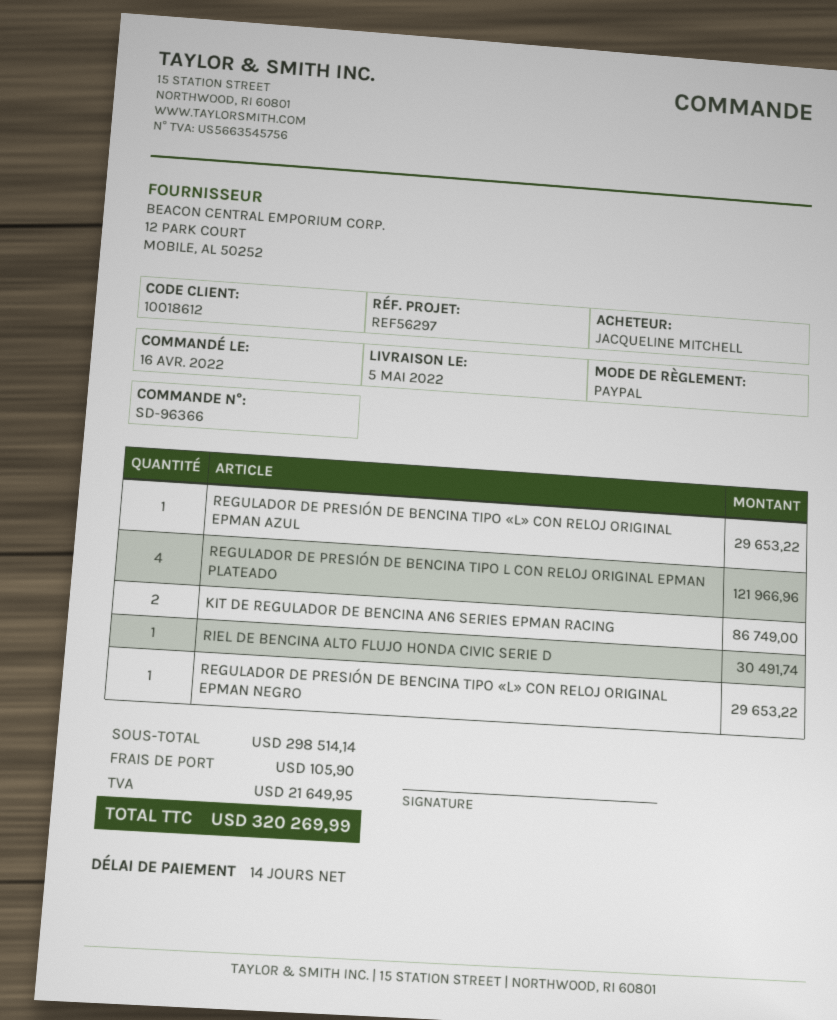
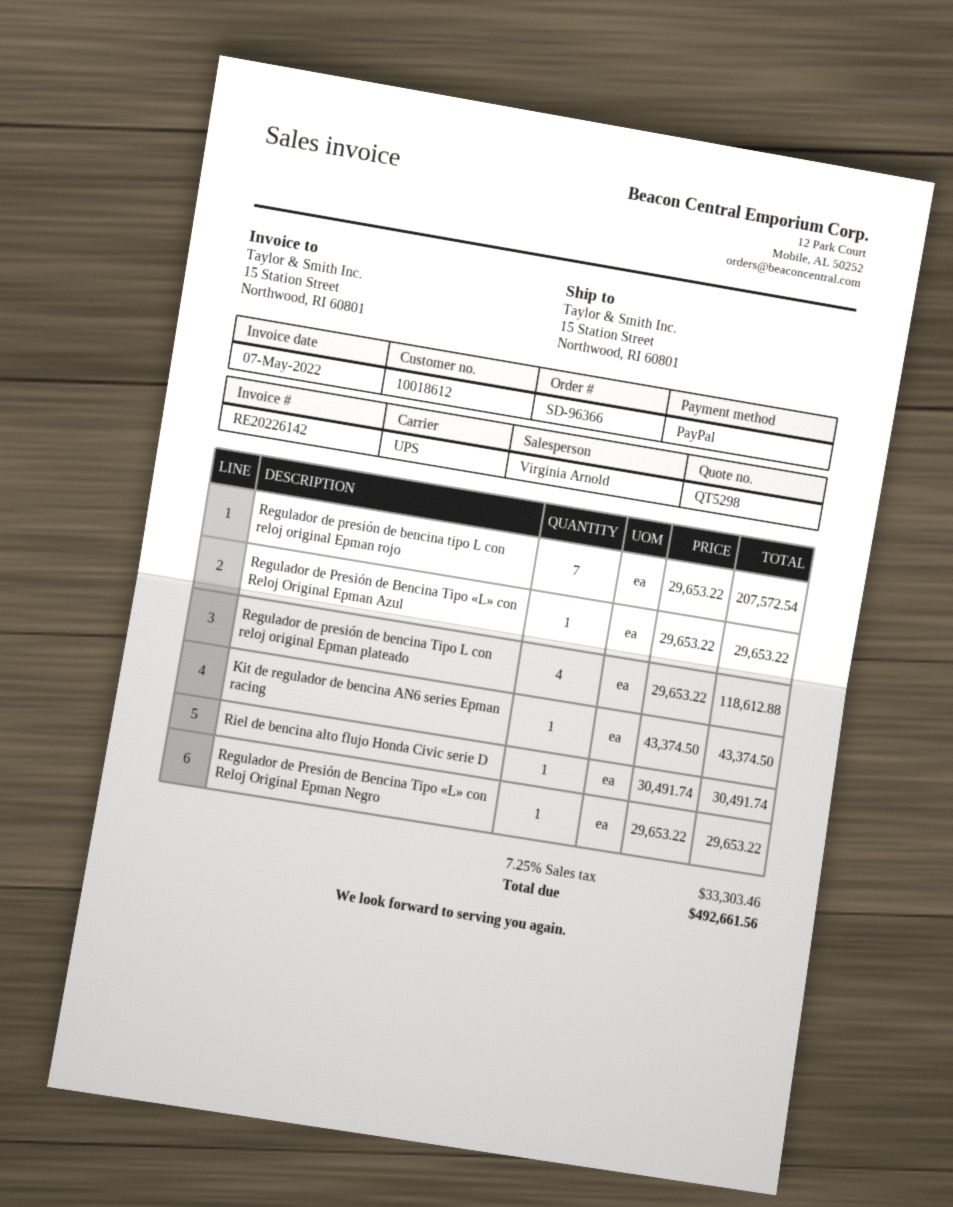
REGULADOR DE PRESIÓN DE BENCINA TIPO L CON RELOJ ORIGINAL EPMAN PLATEADO: 4 for 121966.96 -> 4 for 118612.88
KIT DE REGULADOR DE BENCINA AN6 SERIES EPMAN RACING: 2 for 86749.00 -> 1 for 43374.50
Regulador de presión de bencina tipo L con reloj original Epman rojo: none -> 7 for 207572.54
shipping: 105.90 -> none
tax: 21649.95 -> 33303.46
total: 320269.99 -> 492661.56

